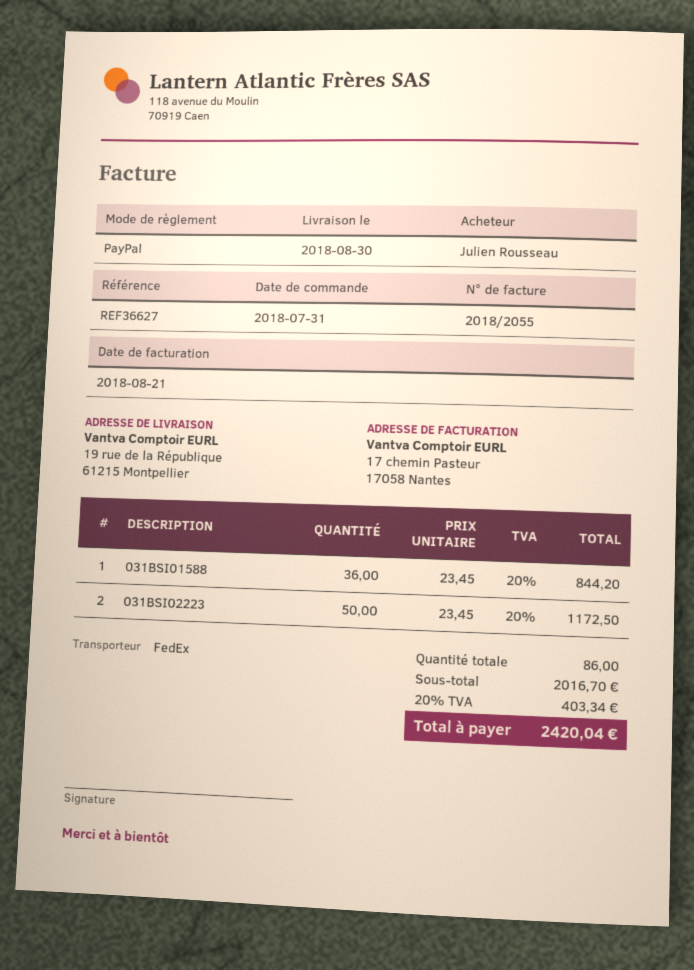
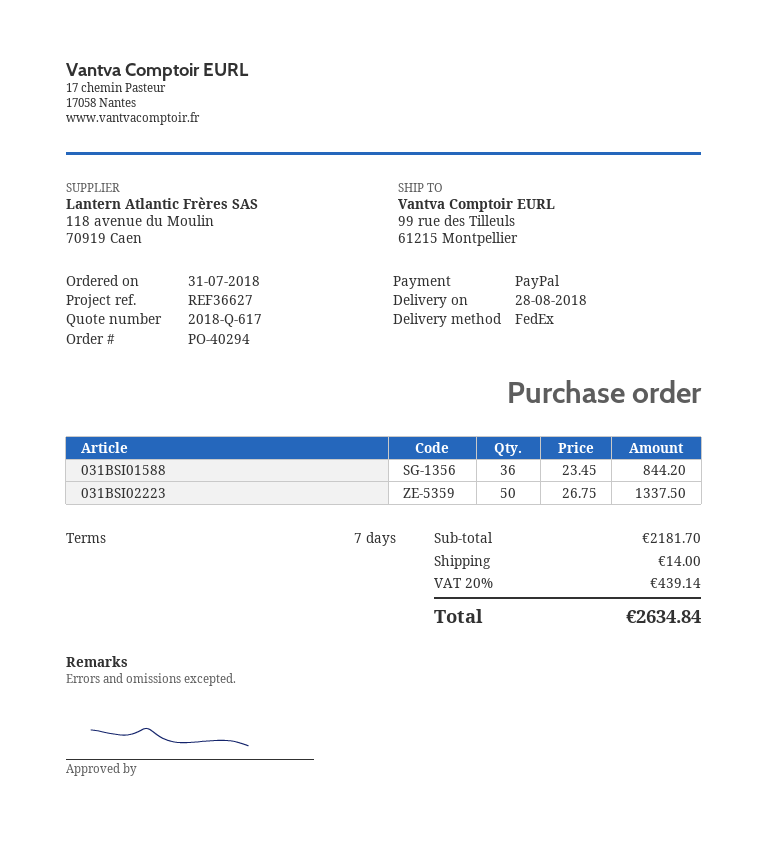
delivery date: 2018-08-30 -> 2018-08-28
ship to: 19 rue de la République, 61215 Montpellier -> 99 rue des Tilleuls, 61215 Montpellier
031BSI02223: 50 x 23.45 = 1172.50 -> 50 x 26.75 = 1337.50
subtotal: 2016.70 -> 2181.70
shipping: none -> 14.00
tax: 20% = 403.34 -> 20% = 439.14
total: 2420.04 -> 2634.84

